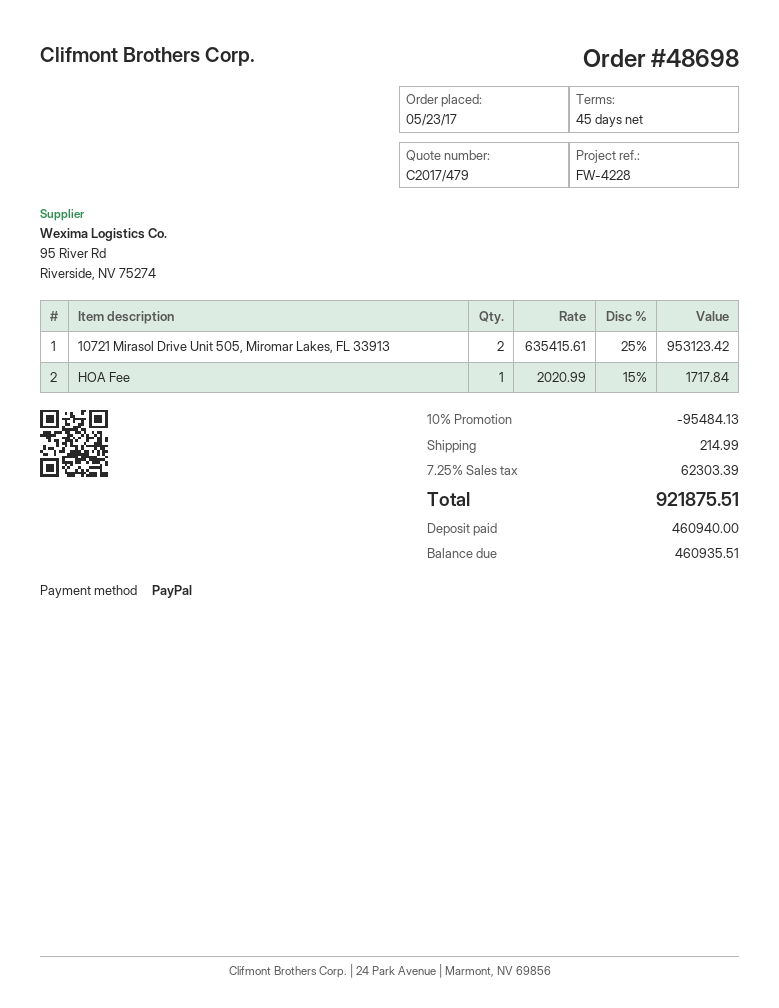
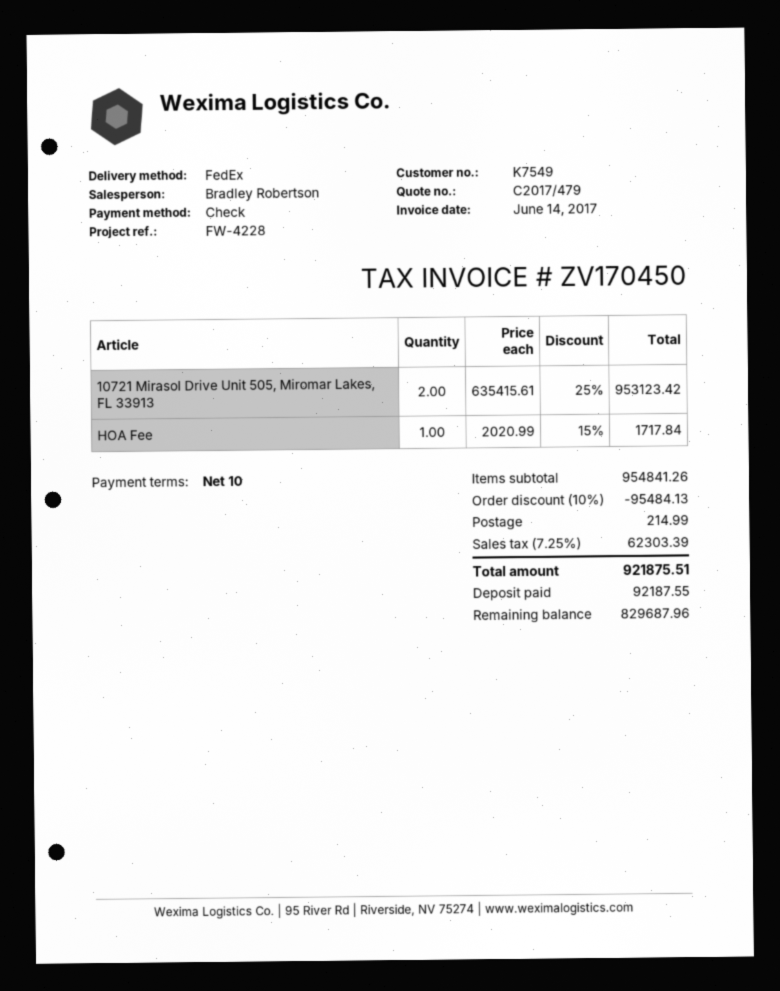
payment terms: 45 days -> 10 days
payment method: PayPal -> cheque
deposit: 460940.00 -> 92187.55
balance: 460935.51 -> 829687.96

